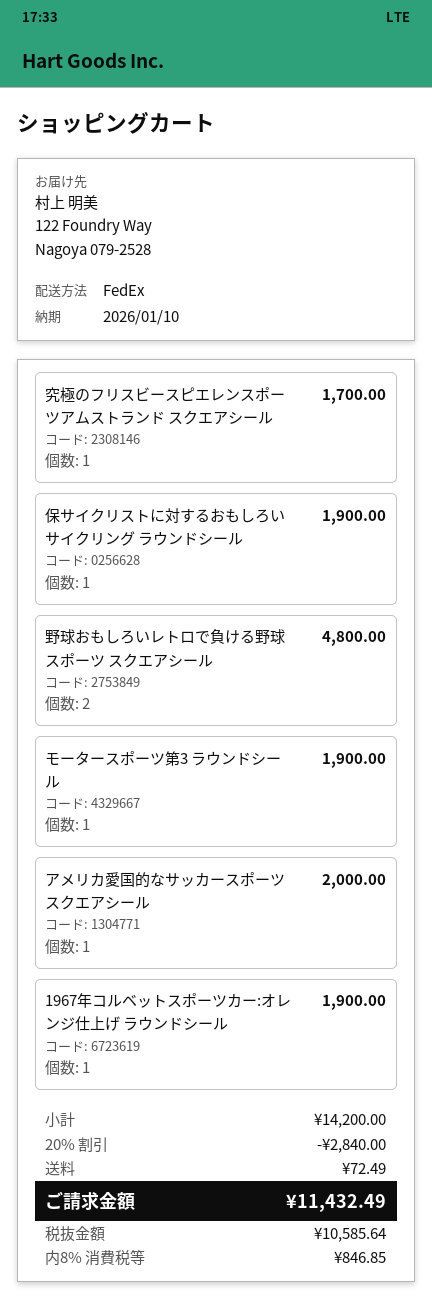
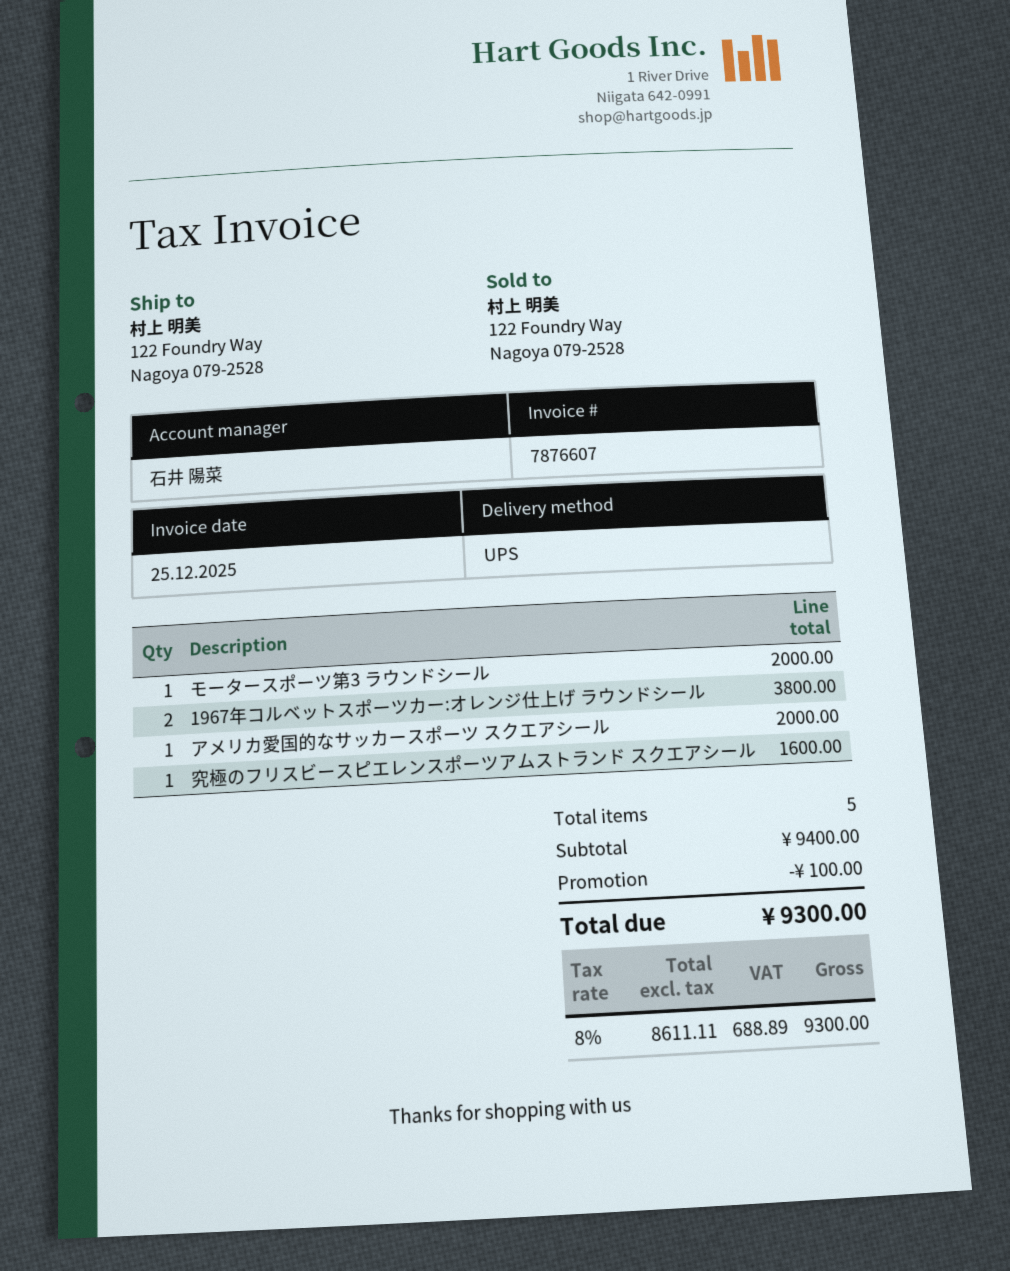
shipping method: FedEx -> UPS
究極のフリスビースピエレンスポーツアムストランド スクエアシール: 1 for 1700.00 -> 1 for 1600.00
保サイクリストに対するおもしろいサイクリング ラウンドシール: 1 for 1900.00 -> none
野球おもしろいレトロで負ける野球スポーツ スクエアシール: 2 for 4800.00 -> none
モータースポーツ第3 ラウンドシール: 1 for 1900.00 -> 1 for 2000.00
1967年コルベットスポーツカー:オレンジ仕上げ ラウンドシール: 1 for 1900.00 -> 2 for 3800.00
subtotal: 14200.00 -> 9400.00
discount: 2840.00 -> 100.00
shipping: 72.49 -> none
net: 10585.64 -> 8611.11
tax: 8% = 846.85 -> 8% = 688.89
total: 11432.49 -> 9300.00

